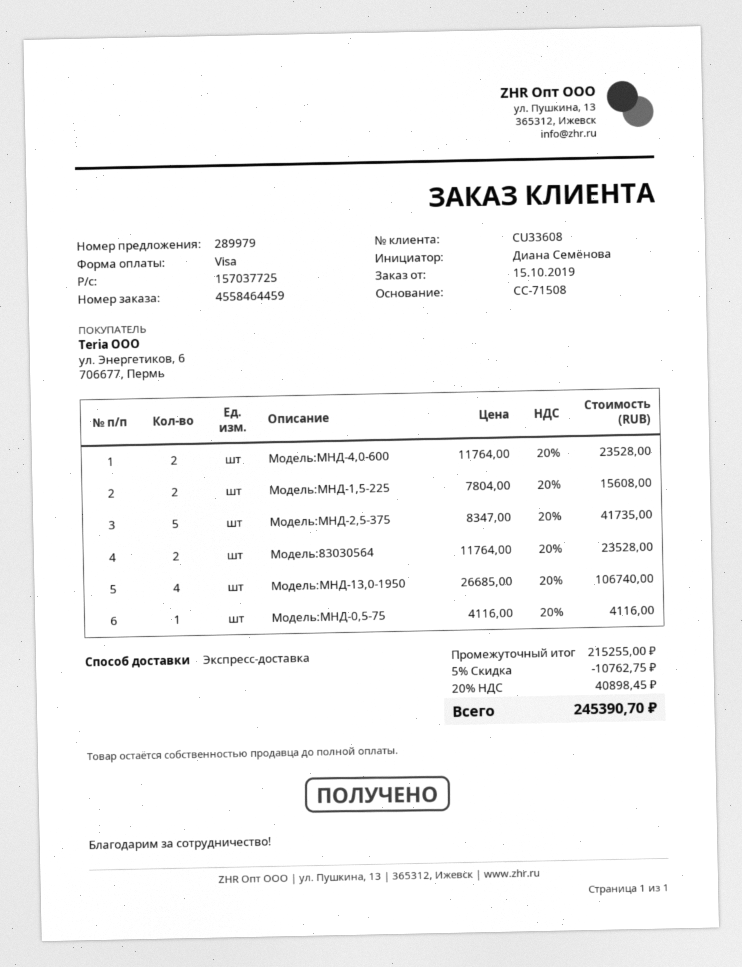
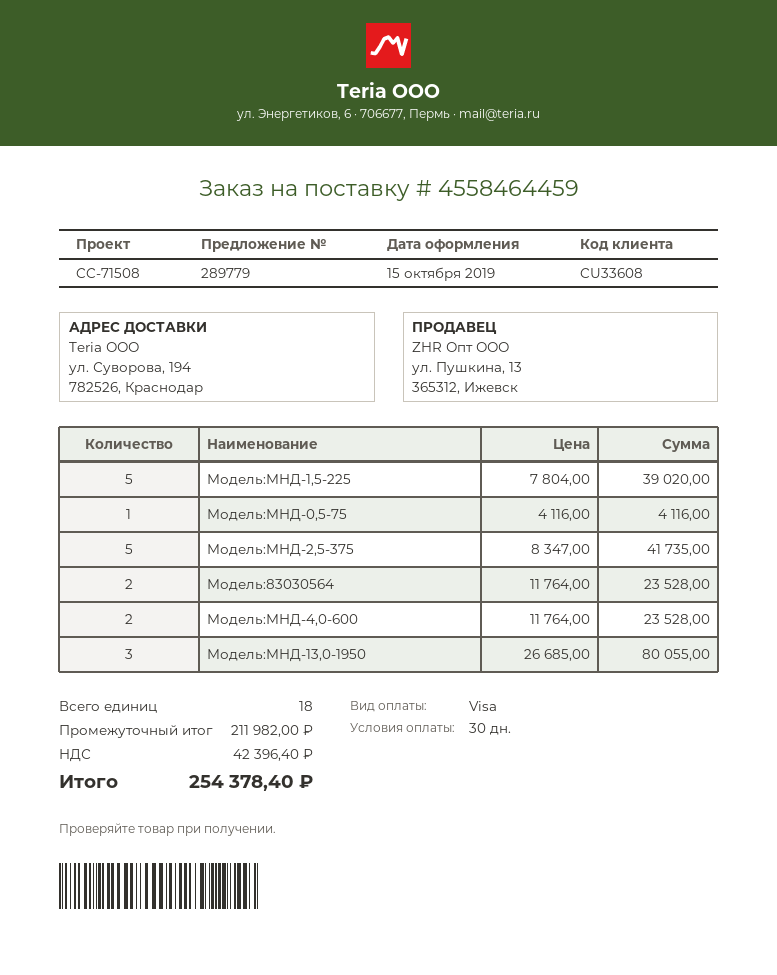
quote number: 289979 -> 289779
Модель:МНД-1,5-225: 2 x 7804.00 = 15608.00 -> 5 x 7804.00 = 39020.00
Модель:МНД-13,0-1950: 4 x 26685.00 = 106740.00 -> 3 x 26685.00 = 80055.00
subtotal: 215255.00 -> 211982.00
discount: 5% = 10762.75 -> none
tax: 40898.45 -> 42396.40
total: 245390.70 -> 254378.40

